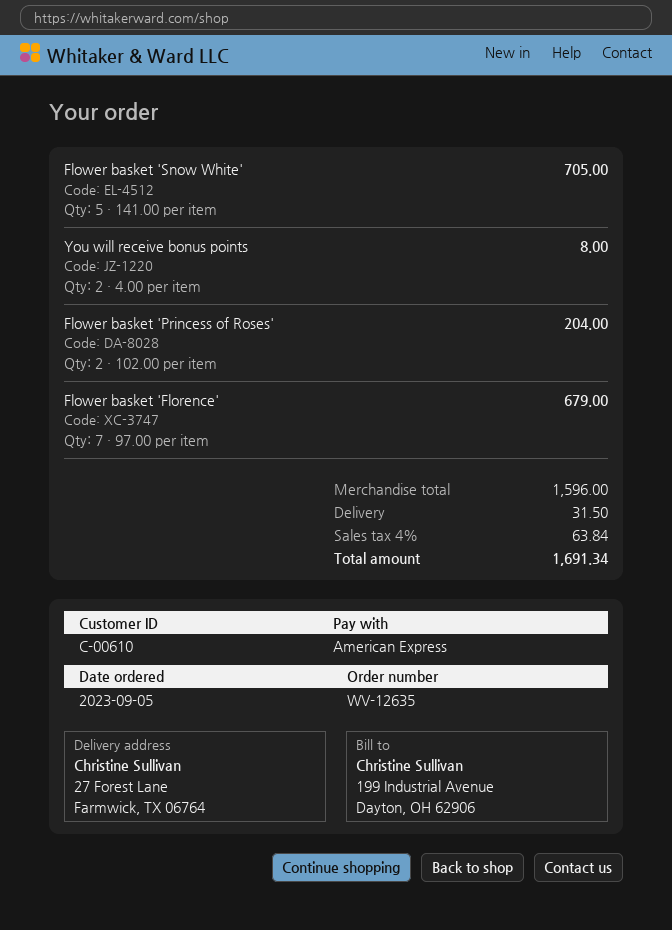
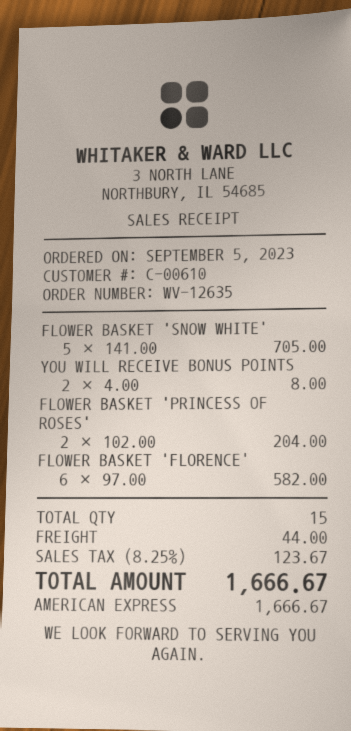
Flower basket 'Florence': 7 x 97.00 = 679.00 -> 6 x 97.00 = 582.00
shipping: 31.50 -> 44.00
tax: 4% = 63.84 -> 8.25% = 123.67
total: 1691.34 -> 1666.67

